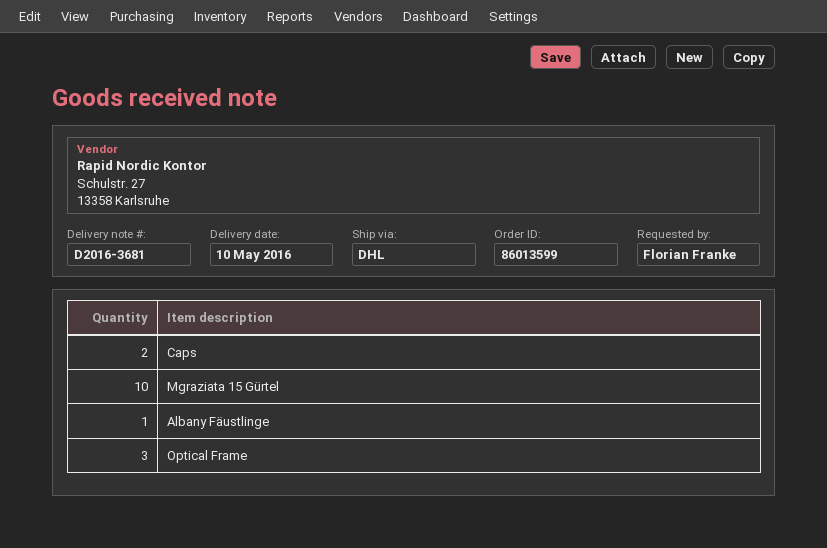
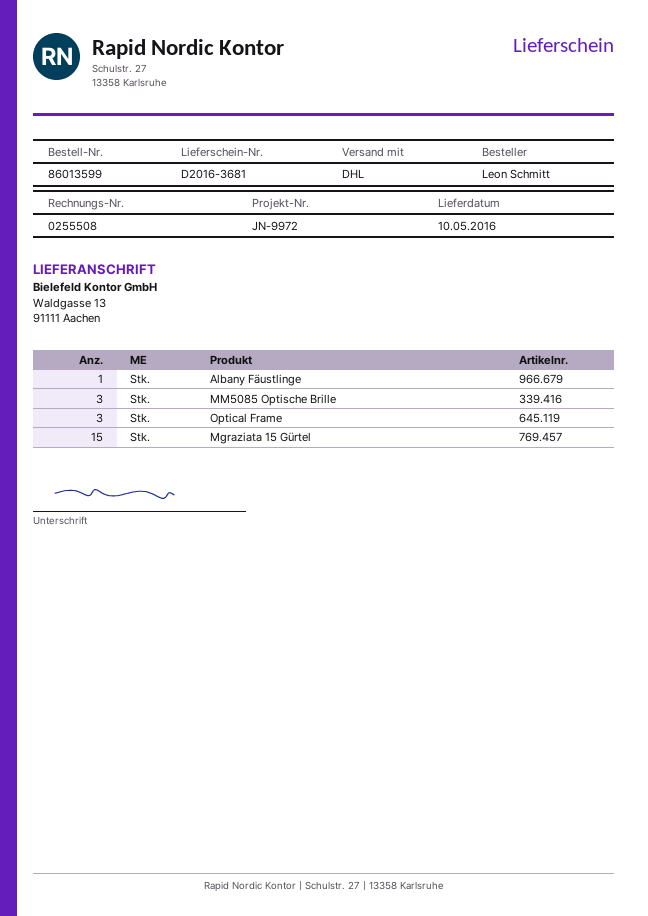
ordered by: Florian Franke -> Leon Schmitt
Caps: 2 -> none
Mgraziata 15 Gürtel: 10 -> 15
MM5085 Optische Brille: none -> 3

